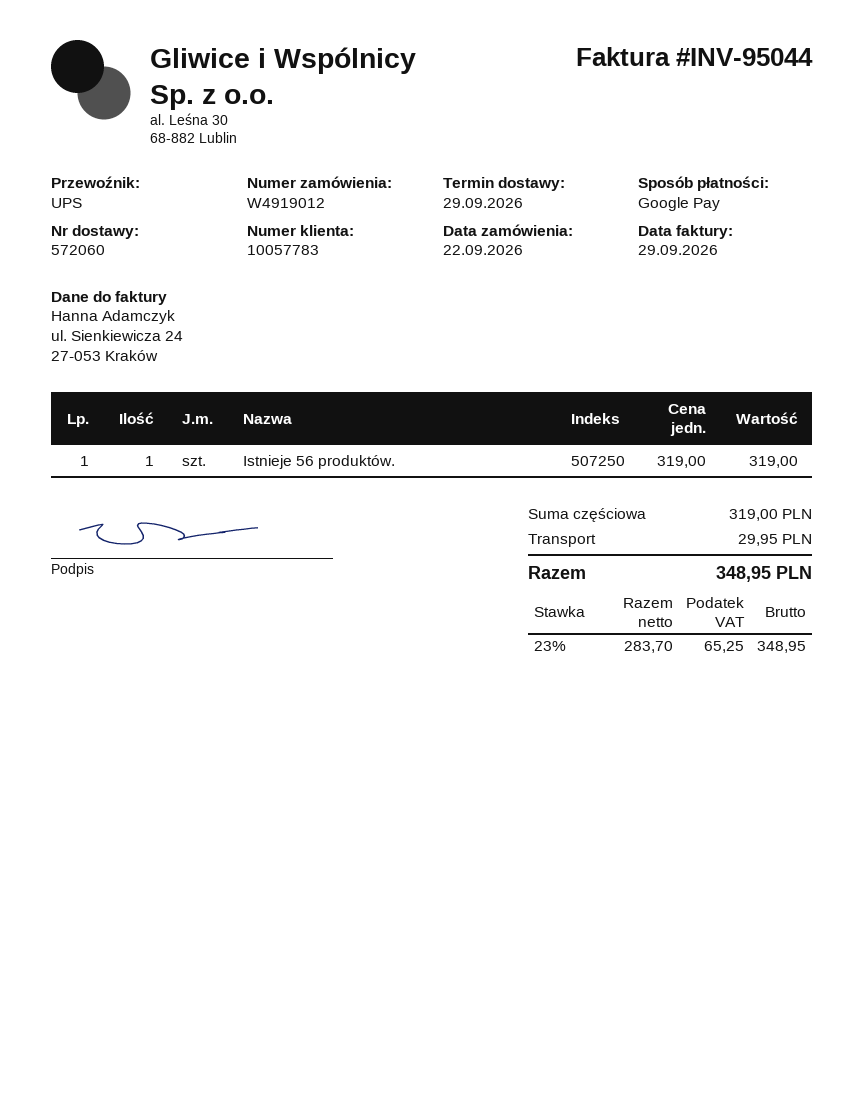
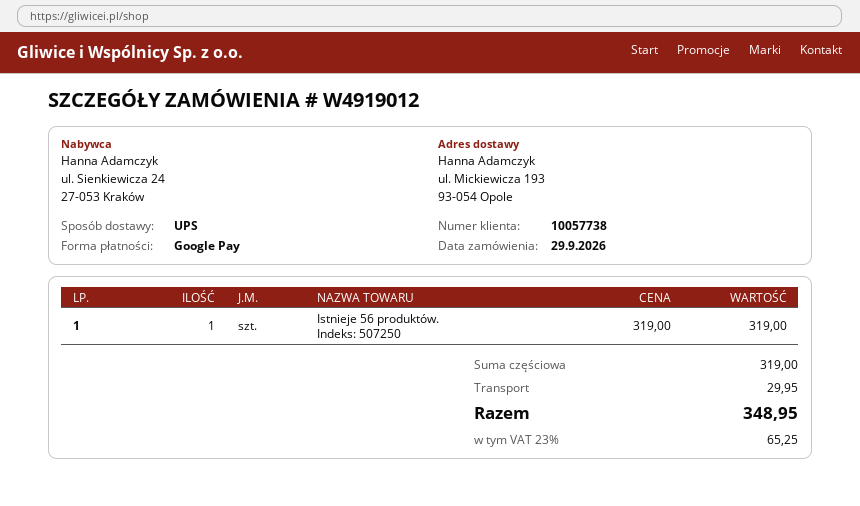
order date: 2026-09-22 -> 2026-09-29
customer number: 10057783 -> 10057738

